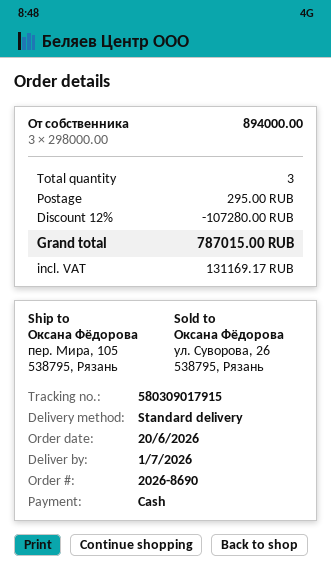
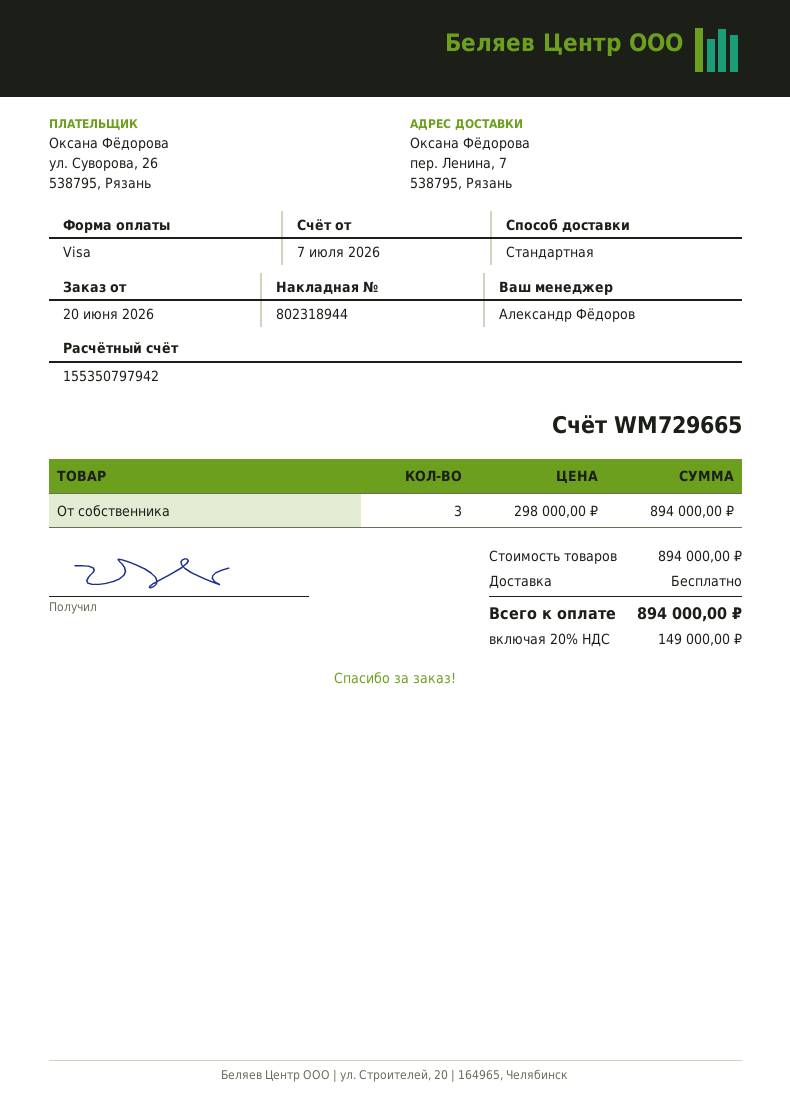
payment method: cash -> Visa
ship to: пер. Мира, 105, 538795, Рязань -> пер. Ленина, 7, 538795, Рязань
discount: 12% = 107280.00 -> none
shipping: 295.00 -> 0.00
tax: 131169.17 -> 149000.00
total: 787015.00 -> 894000.00

